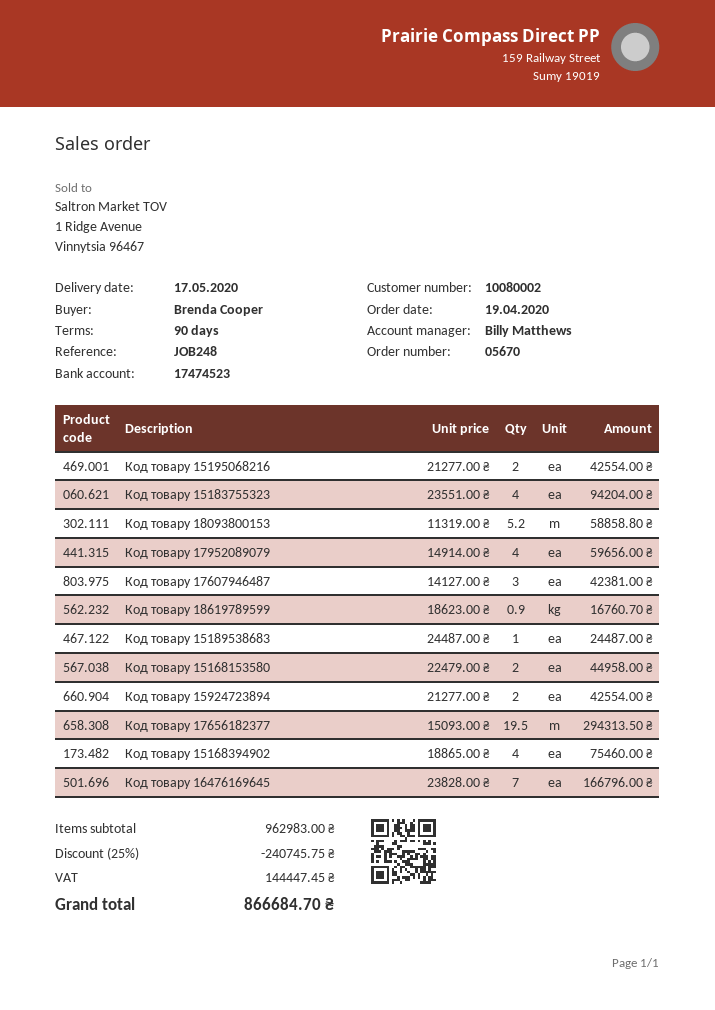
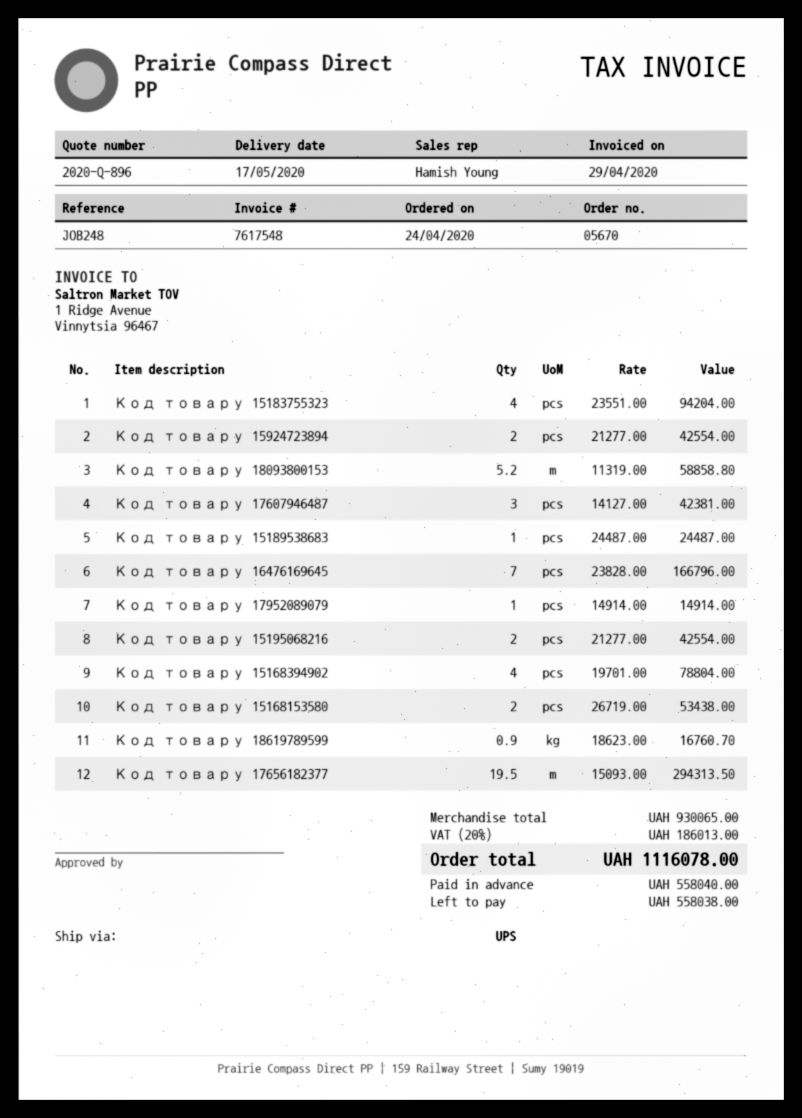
order date: 2020-04-19 -> 2020-04-24
sales rep: Billy Matthews -> Hamish Young
Код товару 17952089079: 4 x 14914.00 = 59656.00 -> 1 x 14914.00 = 14914.00
Код товару 15168153580: 2 x 22479.00 = 44958.00 -> 2 x 26719.00 = 53438.00
Код товару 15168394902: 4 x 18865.00 = 75460.00 -> 4 x 19701.00 = 78804.00
subtotal: 962983.00 -> 930065.00
discount: 25% = 240745.75 -> none
tax: 144447.45 -> 186013.00
total: 866684.70 -> 1116078.00

